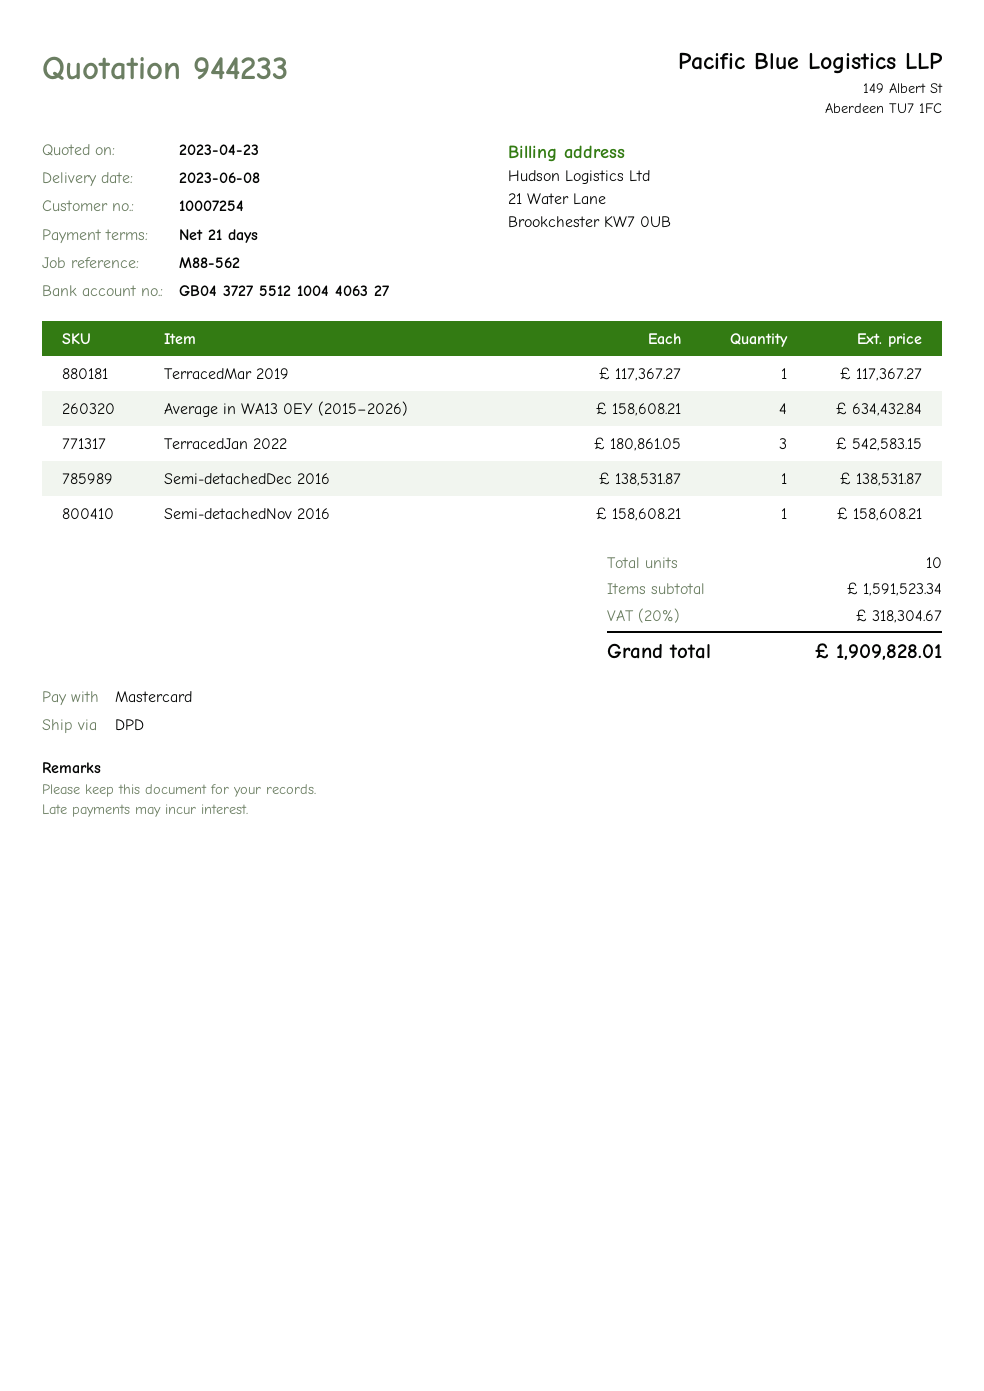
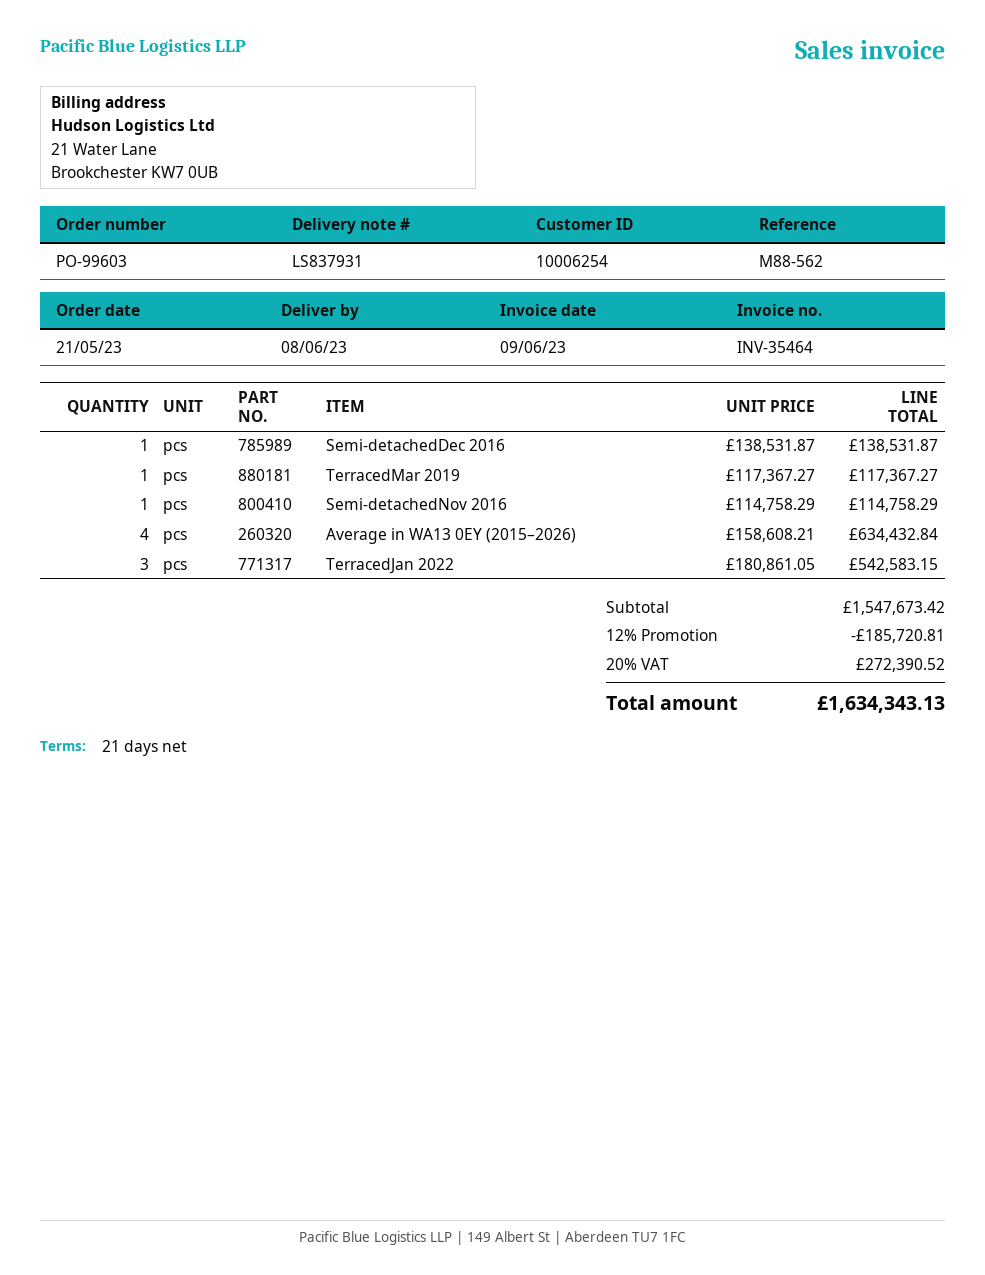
customer number: 10007254 -> 10006254
Semi-detachedNov 2016: 1 x 158608.21 = 158608.21 -> 1 x 114758.29 = 114758.29
subtotal: 1591523.34 -> 1547673.42
discount: none -> 12% = 185720.81
tax: 20% = 318304.67 -> 20% = 272390.52
total: 1909828.01 -> 1634343.13

